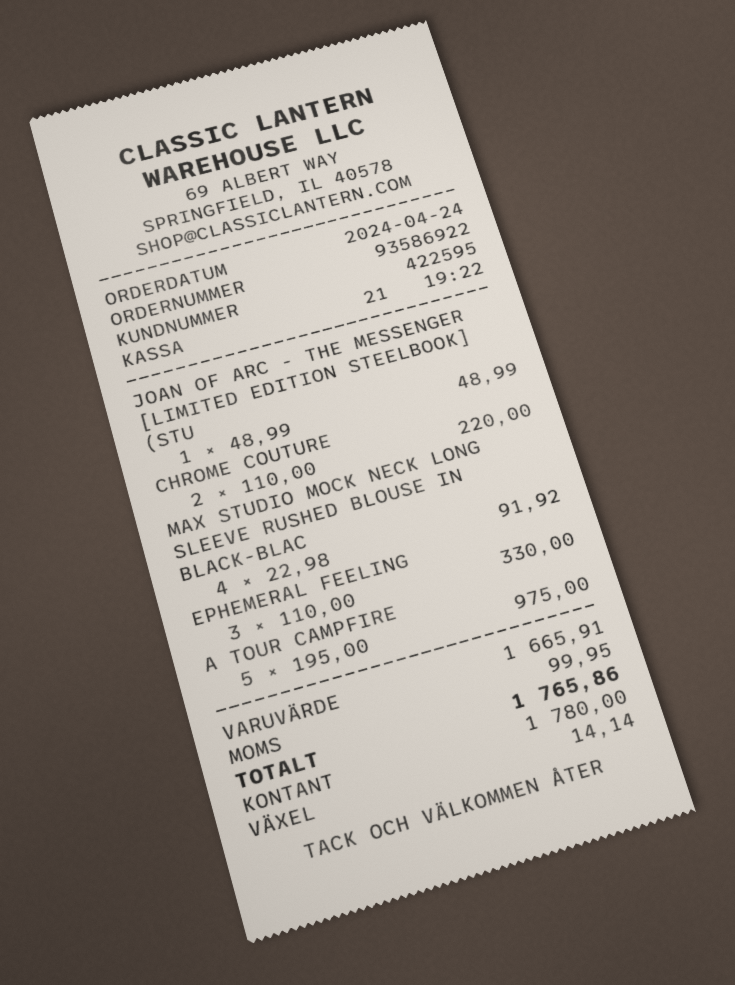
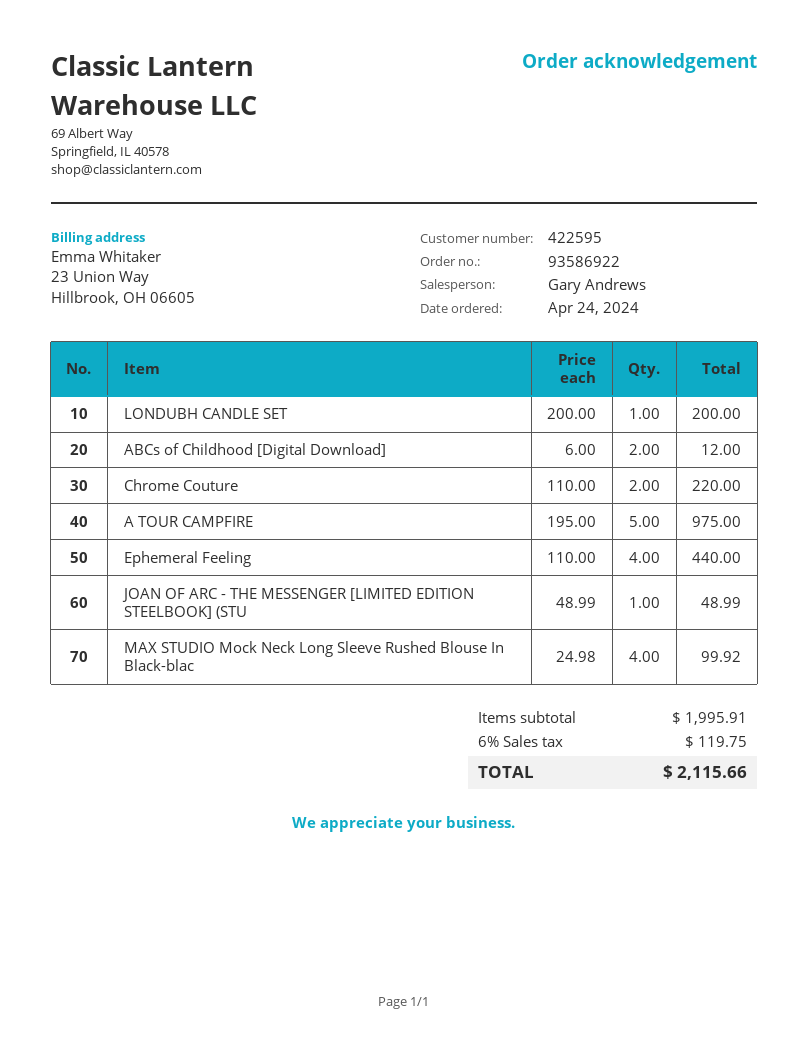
MAX STUDIO MOCK NECK LONG SLEEVE RUSHED BLOUSE IN BLACK-BLAC: 4 x 22.98 = 91.92 -> 4 x 24.98 = 99.92
EPHEMERAL FEELING: 3 x 110.00 = 330.00 -> 4 x 110.00 = 440.00
LONDUBH CANDLE SET: none -> 1 x 200.00 = 200.00
ABCs of Childhood [Digital Download]: none -> 2 x 6.00 = 12.00
subtotal: 1665.91 -> 1995.91
tax: 99.95 -> 119.75
total: 1765.86 -> 2115.66

